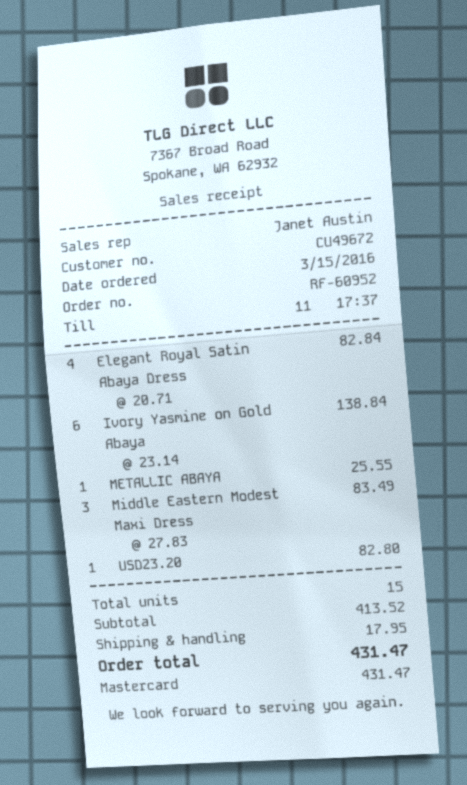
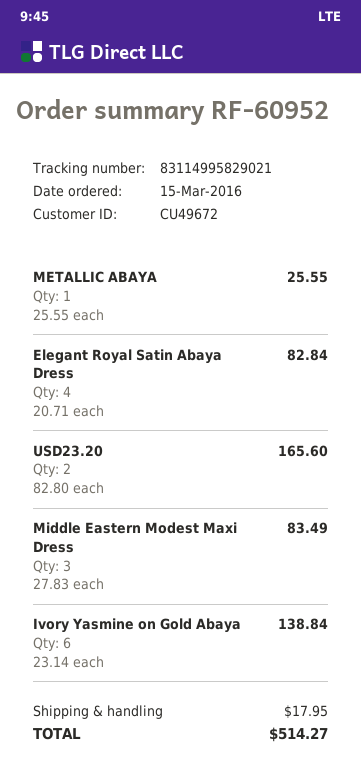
USD23.20: 1 x 82.80 = 82.80 -> 2 x 82.80 = 165.60
total: 431.47 -> 514.27

